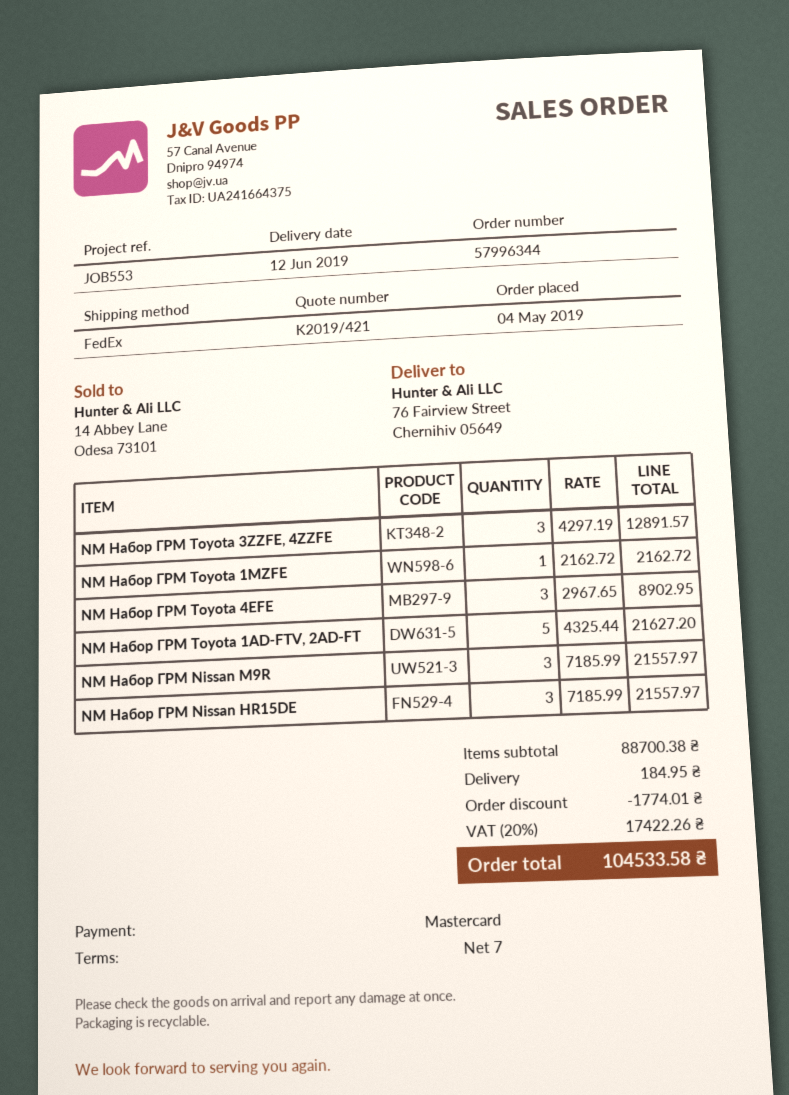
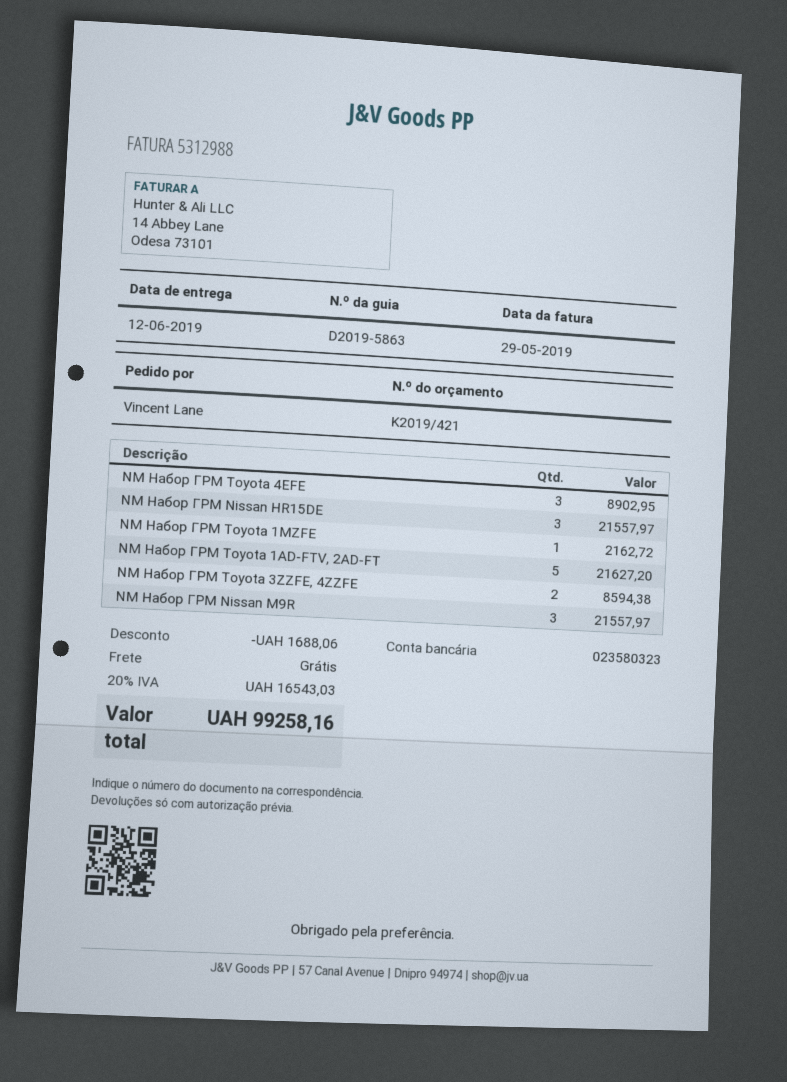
NM Набор ГРМ Toyota 3ZZFE, 4ZZFE: 3 for 12891.57 -> 2 for 8594.38
discount: 1774.01 -> 1688.06
shipping: 184.95 -> 0.00
tax: 20% = 17422.26 -> 20% = 16543.03
total: 104533.58 -> 99258.16

